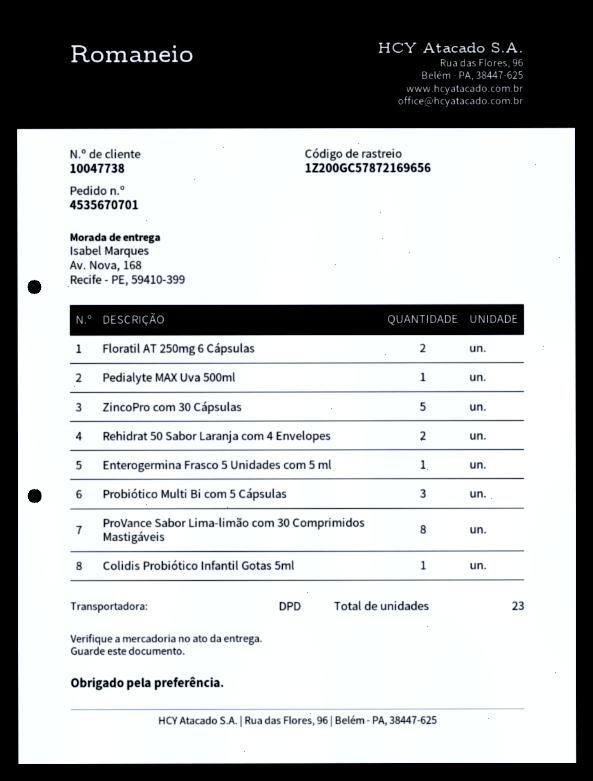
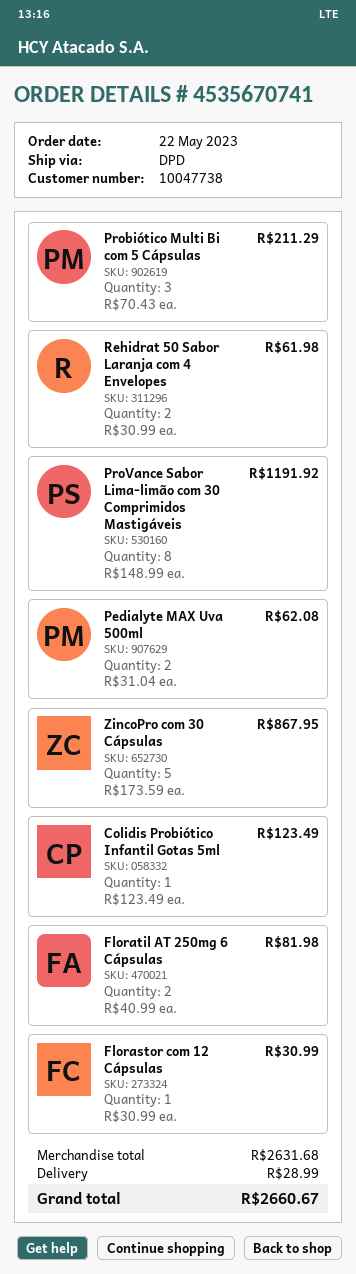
order number: 4535670701 -> 4535670741
Pedialyte MAX Uva 500ml: 1 -> 2
Enterogermina Frasco 5 Unidades com 5 ml: 1 -> none
Florastor com 12 Cápsulas: none -> 1

